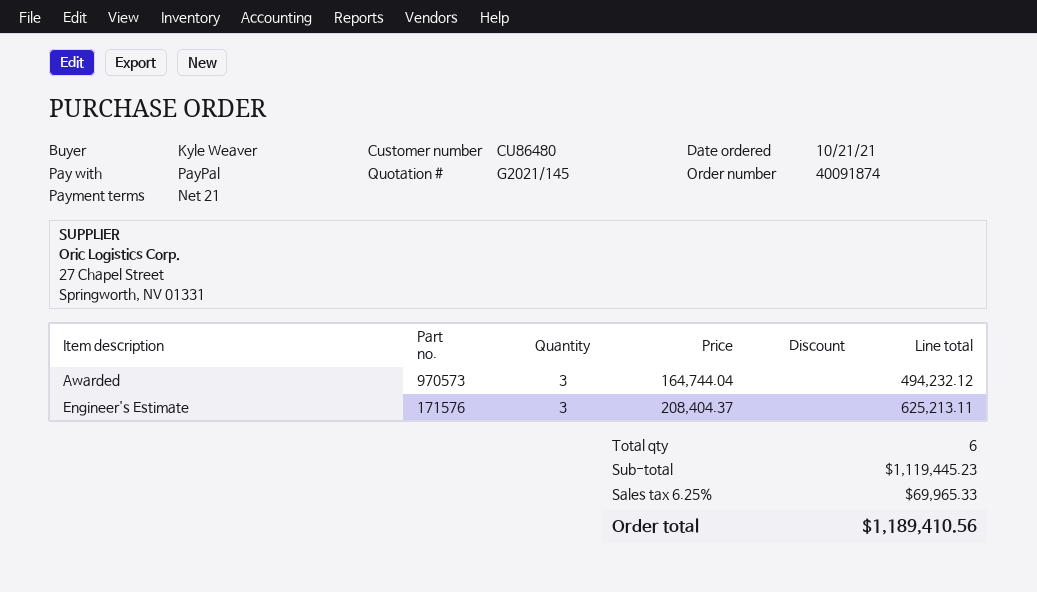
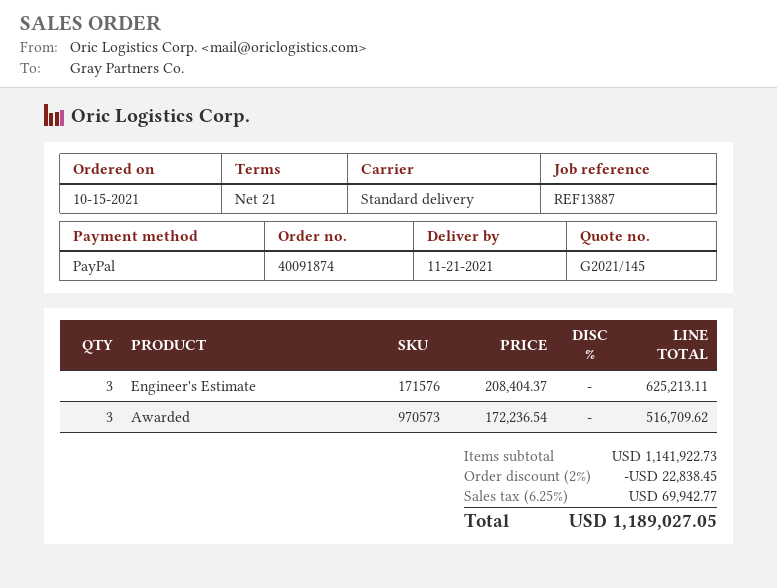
order date: 2021-10-21 -> 2021-10-15
Awarded: 3 x 164744.04 = 494232.12 -> 3 x 172236.54 = 516709.62
subtotal: 1119445.23 -> 1141922.73
discount: none -> 2% = 22838.45
tax: 6.25% = 69965.33 -> 6.25% = 69942.77
total: 1189410.56 -> 1189027.05

